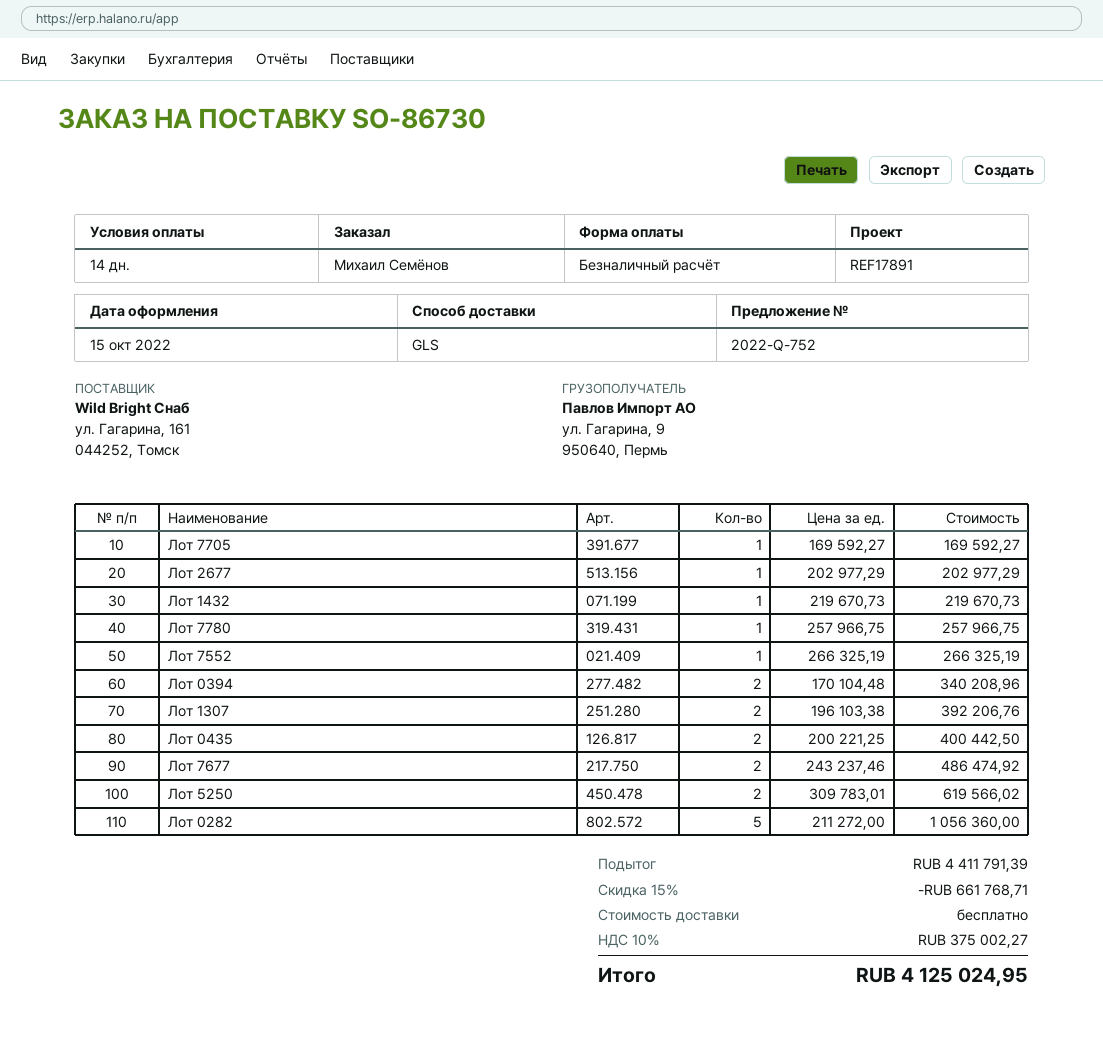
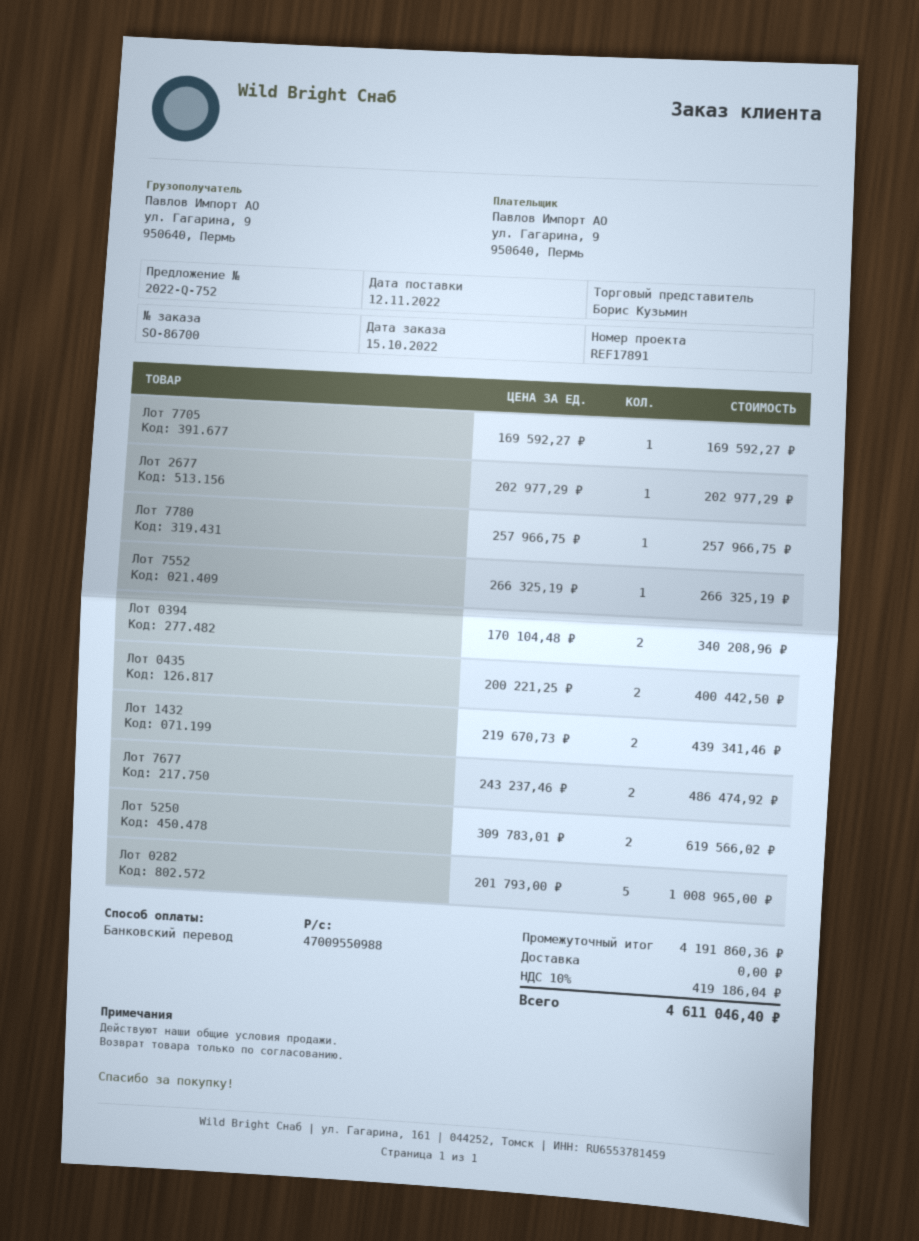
order number: SO-86730 -> SO-86700
Лот 1432: 1 x 219670.73 = 219670.73 -> 2 x 219670.73 = 439341.46
Лот 1307: 2 x 196103.38 = 392206.76 -> none
Лот 0282: 5 x 211272.00 = 1056360.00 -> 5 x 201793.00 = 1008965.00
subtotal: 4411791.39 -> 4191860.36
discount: 15% = 661768.71 -> none
tax: 10% = 375002.27 -> 10% = 419186.04
total: 4125024.95 -> 4611046.40

